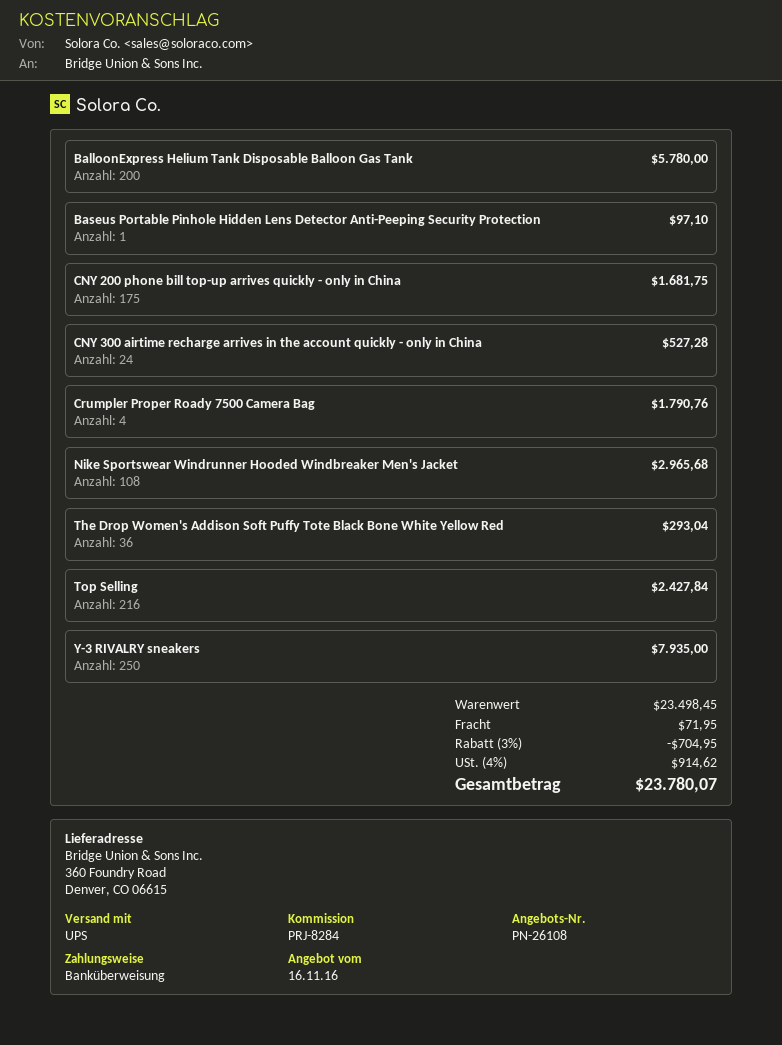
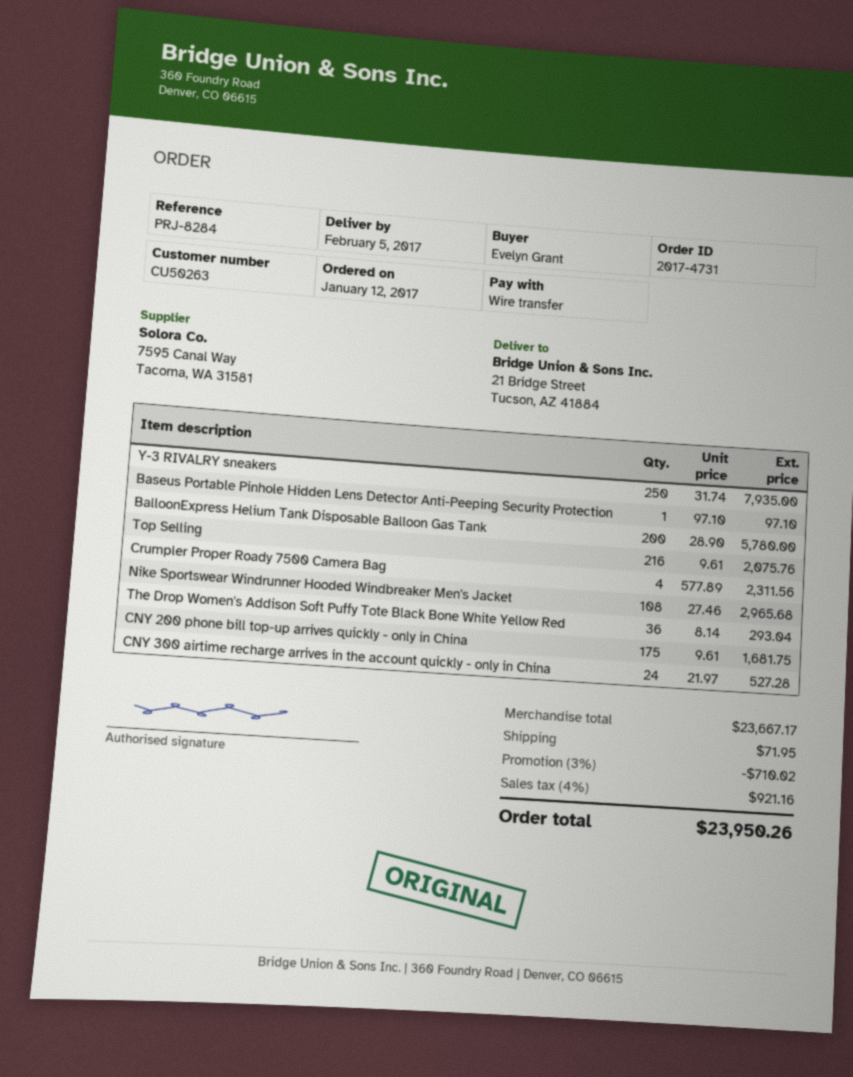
ship to: 360 Foundry Road, Denver, CO 06615 -> 21 Bridge Street, Tucson, AZ 41884
Crumpler Proper Roady 7500 Camera Bag: 4 for 1790.76 -> 4 for 2311.56
Top Selling: 216 for 2427.84 -> 216 for 2075.76
subtotal: 23498.45 -> 23667.17
discount: 3% = 704.95 -> 3% = 710.02
tax: 4% = 914.62 -> 4% = 921.16
total: 23780.07 -> 23950.26

